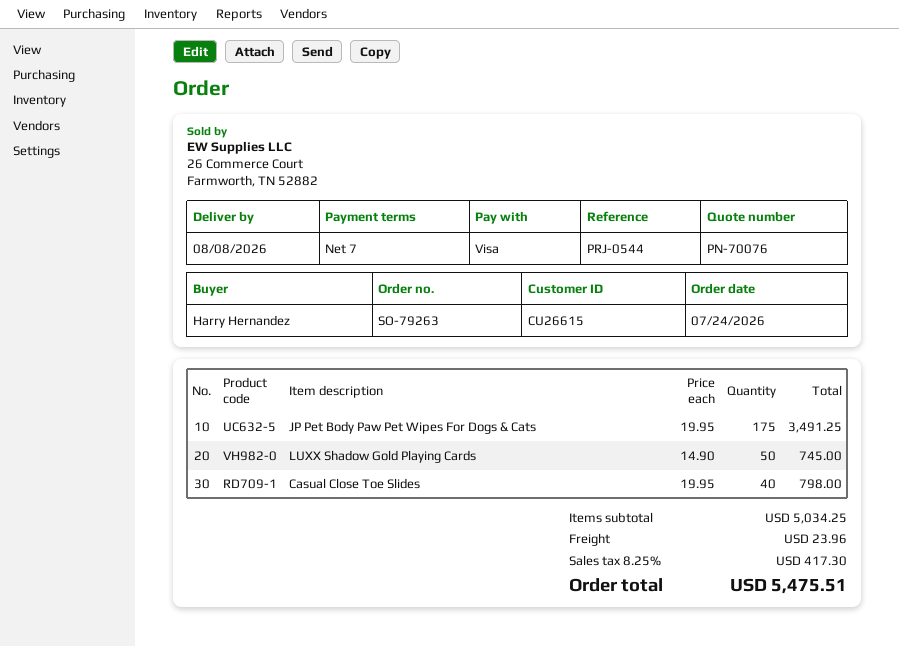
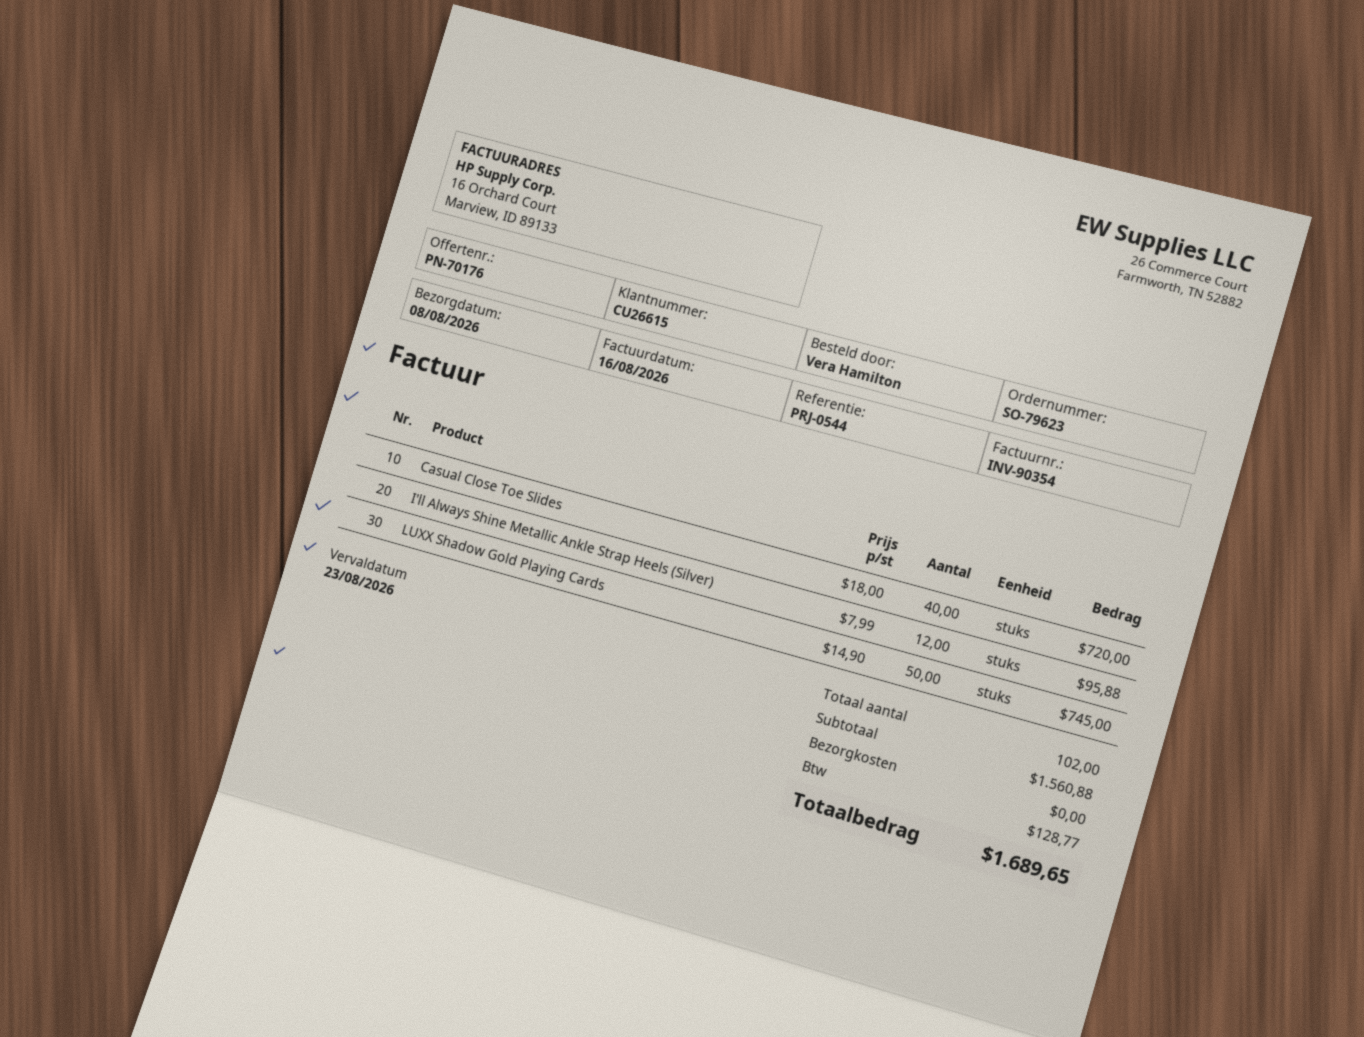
quote number: PN-70076 -> PN-70176
order number: SO-79263 -> SO-79623
ordered by: Harry Hernandez -> Vera Hamilton
JP Pet Body Paw Pet Wipes For Dogs & Cats: 175 x 19.95 = 3491.25 -> none
Casual Close Toe Slides: 40 x 19.95 = 798.00 -> 40 x 18.00 = 720.00
I'll Always Shine Metallic Ankle Strap Heels (Silver): none -> 12 x 7.99 = 95.88
subtotal: 5034.25 -> 1560.88
shipping: 23.96 -> 0.00
tax: 417.30 -> 128.77
total: 5475.51 -> 1689.65

